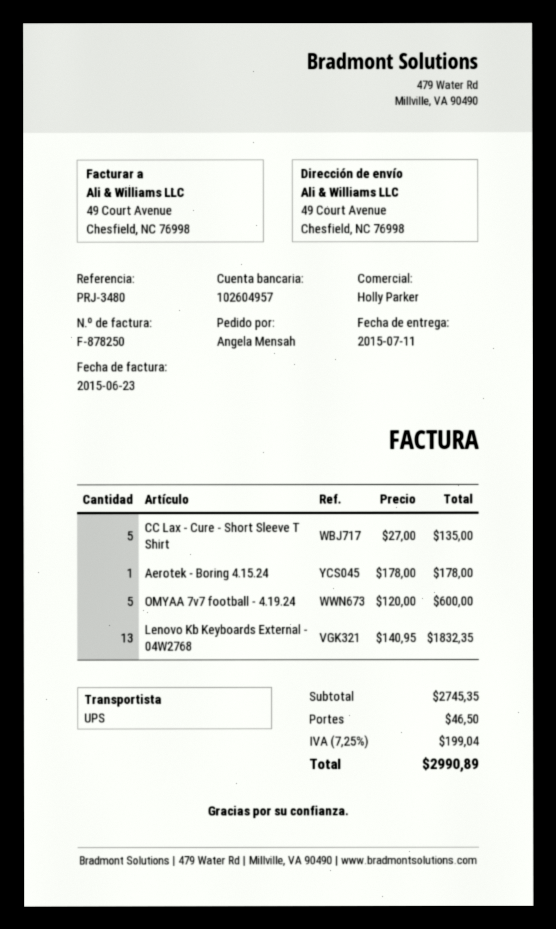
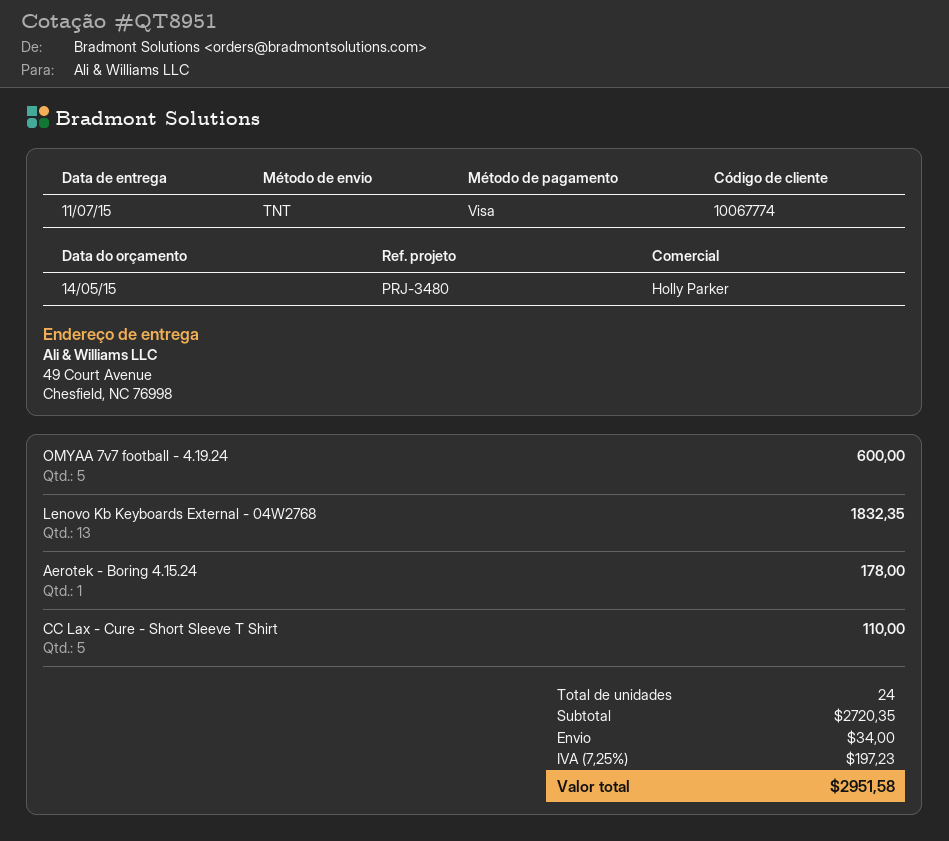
shipping method: UPS -> TNT
CC Lax - Cure - Short Sleeve T Shirt: 5 for 135.00 -> 5 for 110.00
subtotal: 2745.35 -> 2720.35
shipping: 46.50 -> 34.00
tax: 7.25% = 199.04 -> 7.25% = 197.23
total: 2990.89 -> 2951.58

